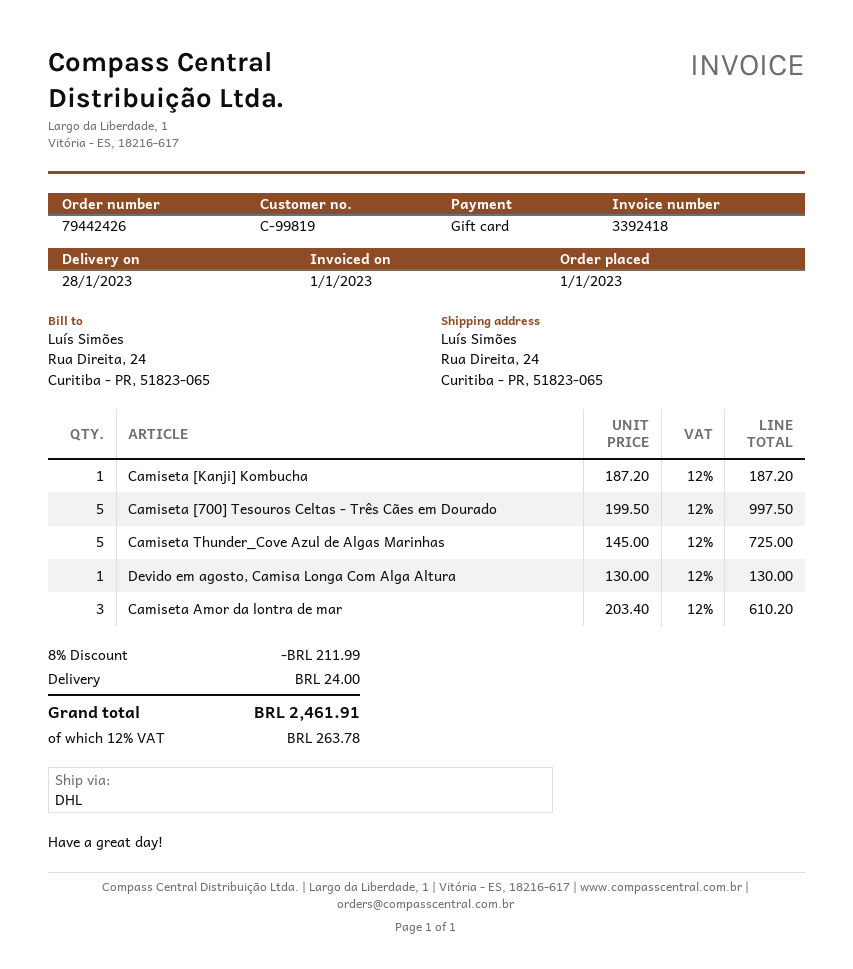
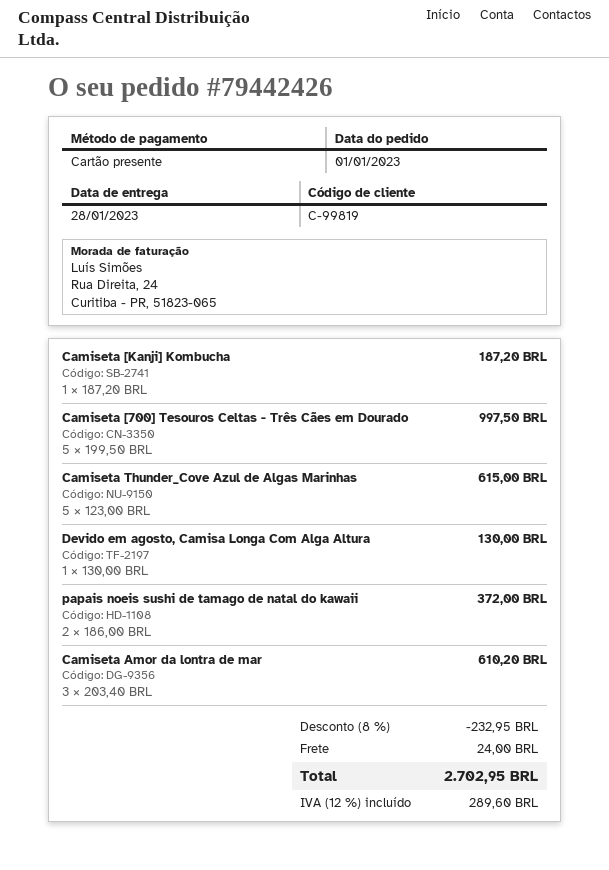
Camiseta Thunder_Cove Azul de Algas Marinhas: 5 x 145.00 = 725.00 -> 5 x 123.00 = 615.00
papais noeis sushi de tamago de natal do kawaii: none -> 2 x 186.00 = 372.00
discount: 8% = 211.99 -> 8% = 232.95
tax: 12% = 263.78 -> 12% = 289.60
total: 2461.91 -> 2702.95

